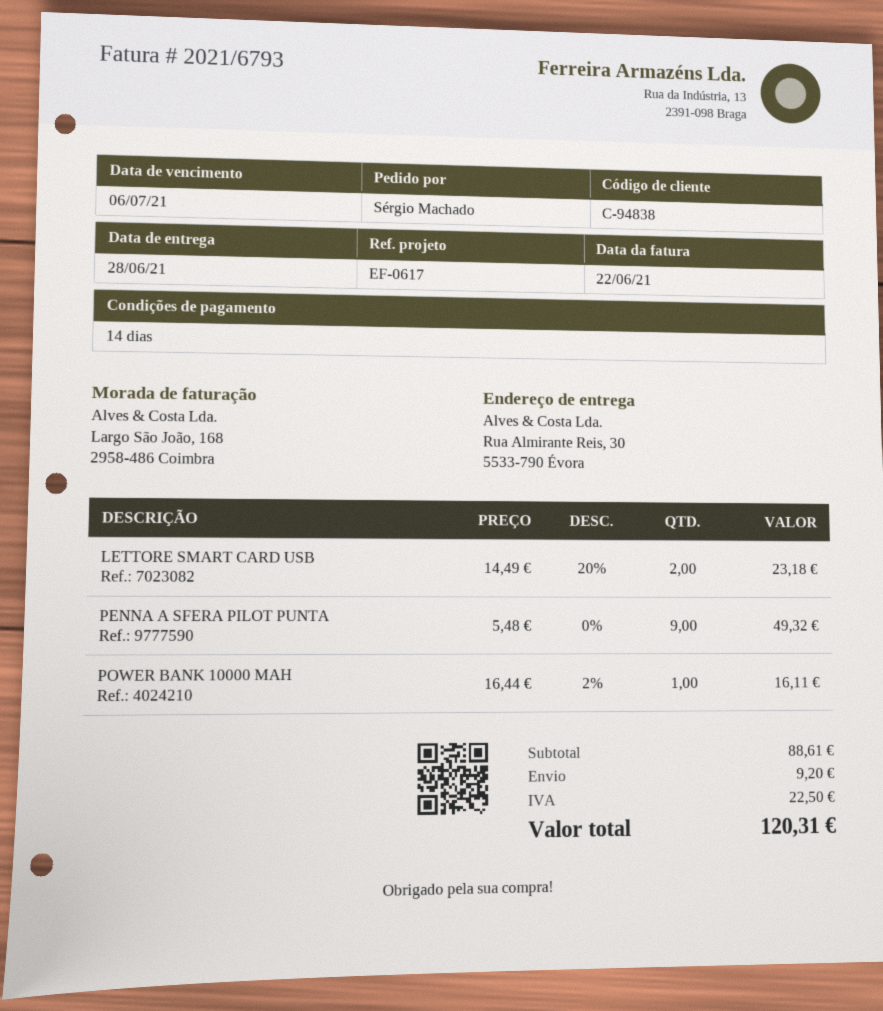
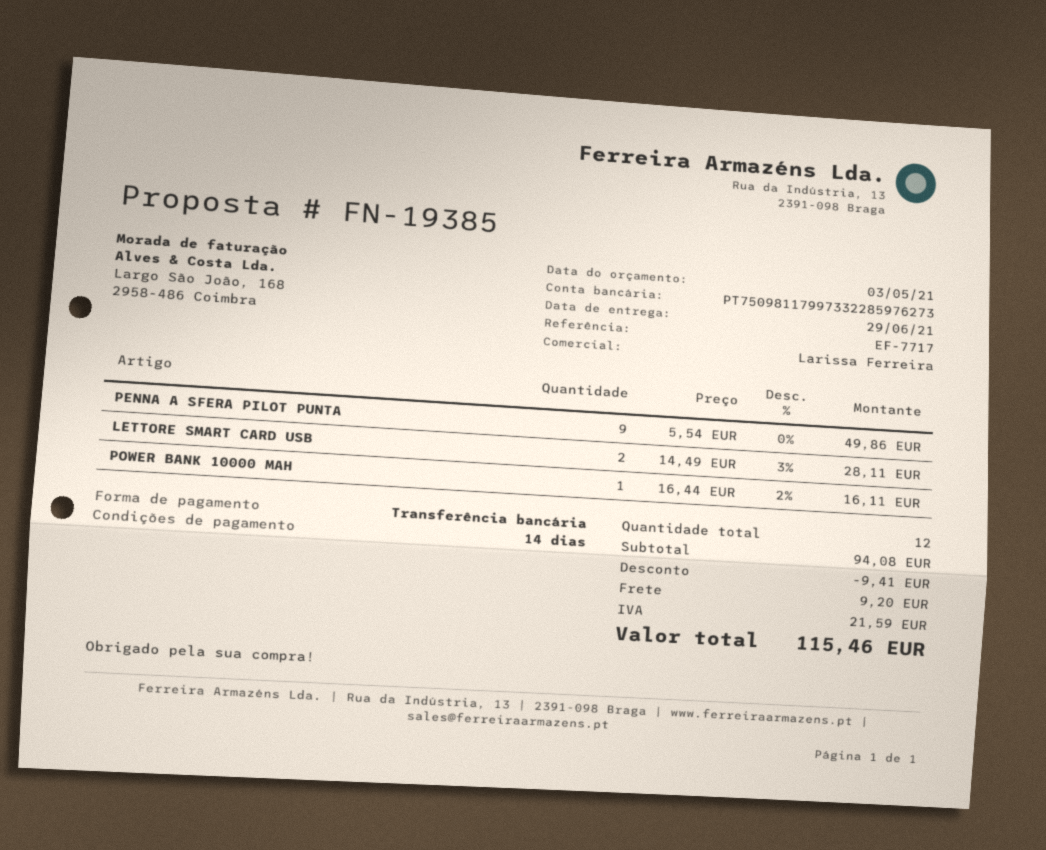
delivery date: 2021-06-28 -> 2021-06-29
reference: EF-0617 -> EF-7717
LETTORE SMART CARD USB: 2 x 14.49 - 20% = 23.18 -> 2 x 14.49 - 3% = 28.11
PENNA A SFERA PILOT PUNTA: 9 x 5.48 = 49.32 -> 9 x 5.54 = 49.86
subtotal: 88.61 -> 94.08
discount: none -> 9.41
tax: 22.50 -> 21.59
total: 120.31 -> 115.46

